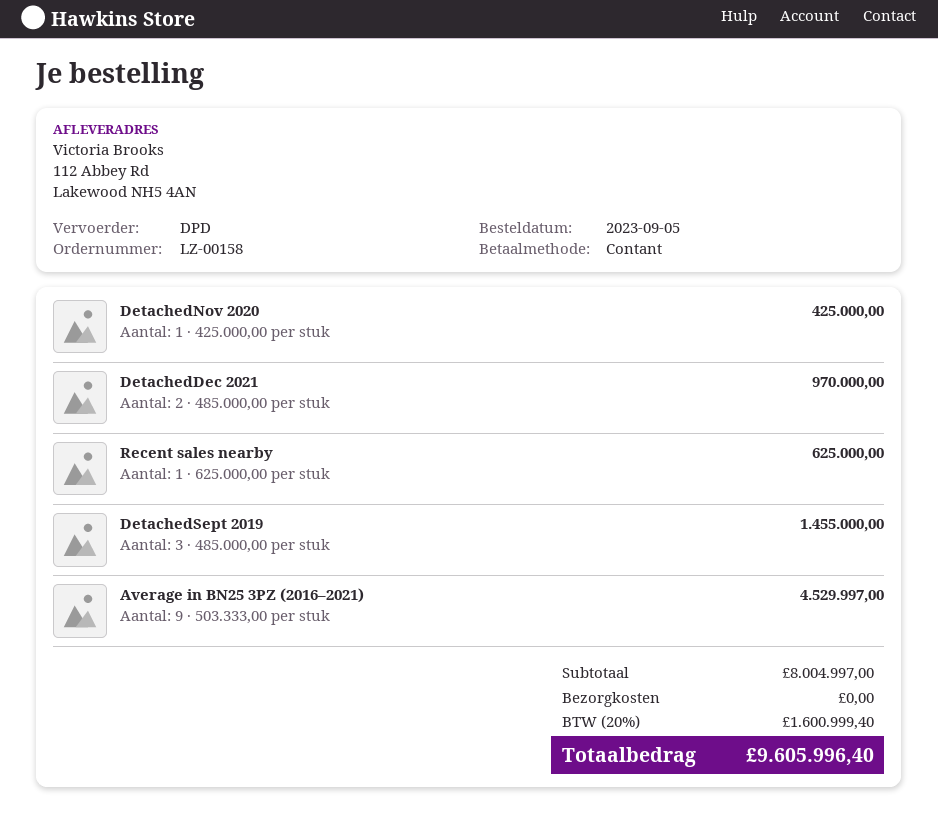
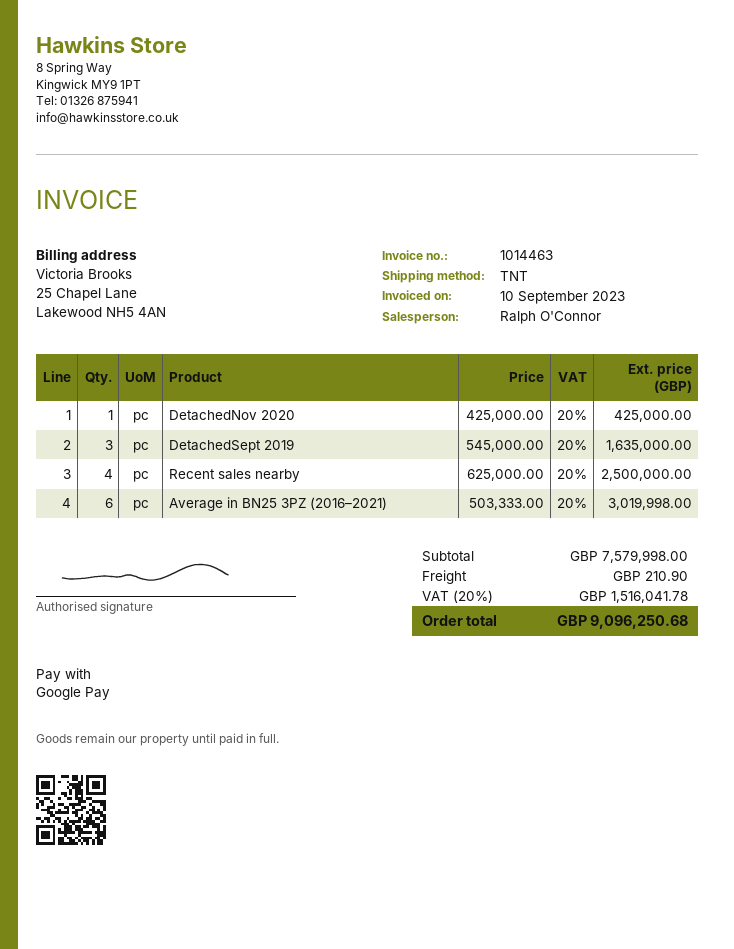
payment method: cash -> Google Pay
shipping method: DPD -> TNT
DetachedDec 2021: 2 x 485000.00 = 970000.00 -> none
Recent sales nearby: 1 x 625000.00 = 625000.00 -> 4 x 625000.00 = 2500000.00
DetachedSept 2019: 3 x 485000.00 = 1455000.00 -> 3 x 545000.00 = 1635000.00
Average in BN25 3PZ (2016–2021): 9 x 503333.00 = 4529997.00 -> 6 x 503333.00 = 3019998.00
subtotal: 8004997.00 -> 7579998.00
shipping: 0.00 -> 210.90
tax: 20% = 1600999.40 -> 20% = 1516041.78
total: 9605996.40 -> 9096250.68

